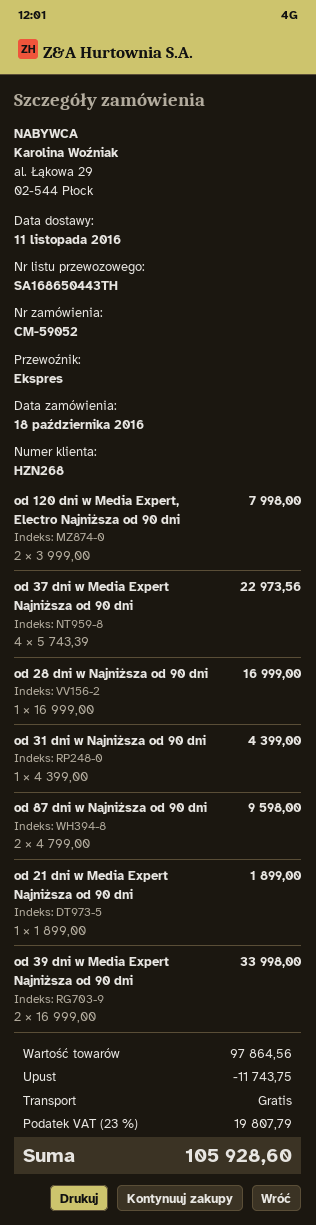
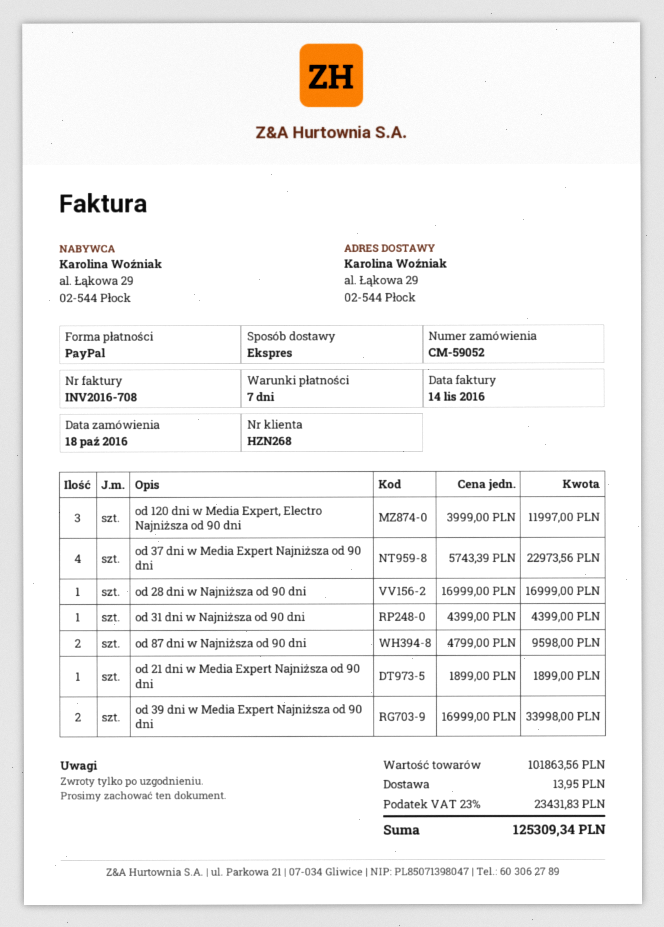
od 120 dni w Media Expert, Electro Najniższa od 90 dni: 2 x 3999.00 = 7998.00 -> 3 x 3999.00 = 11997.00
subtotal: 97864.56 -> 101863.56
discount: 11743.75 -> none
shipping: 0.00 -> 13.95
tax: 23% = 19807.79 -> 23% = 23431.83
total: 105928.60 -> 125309.34

